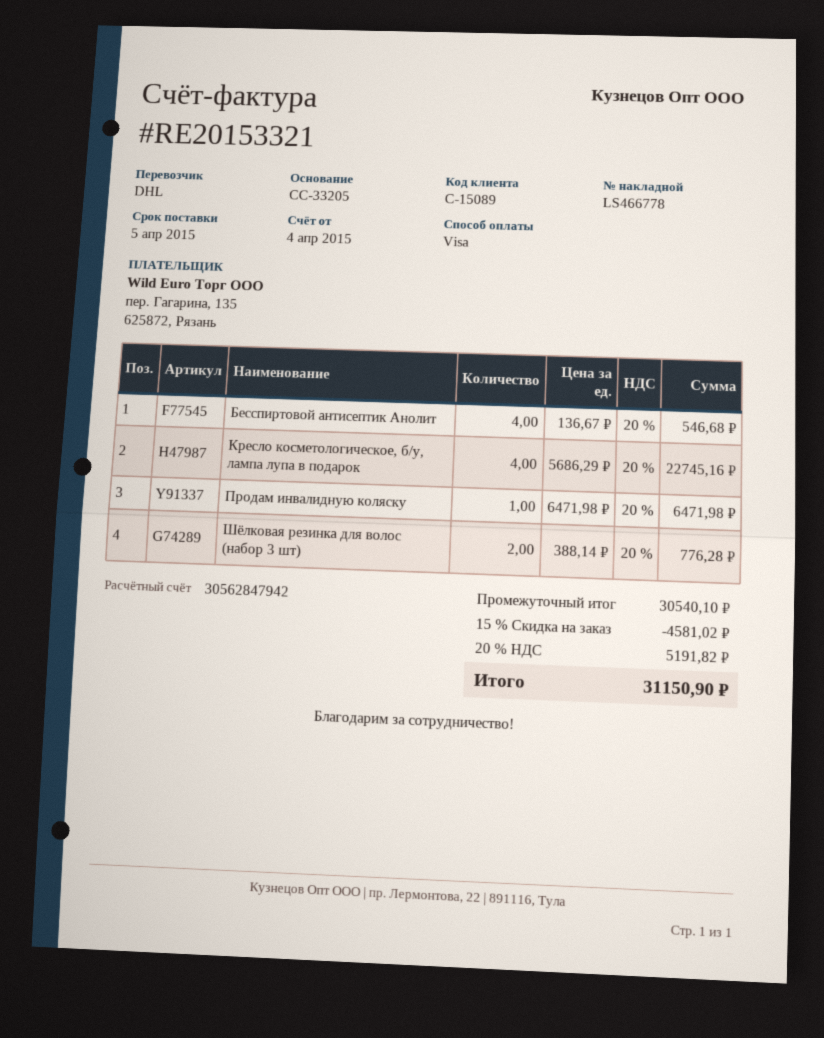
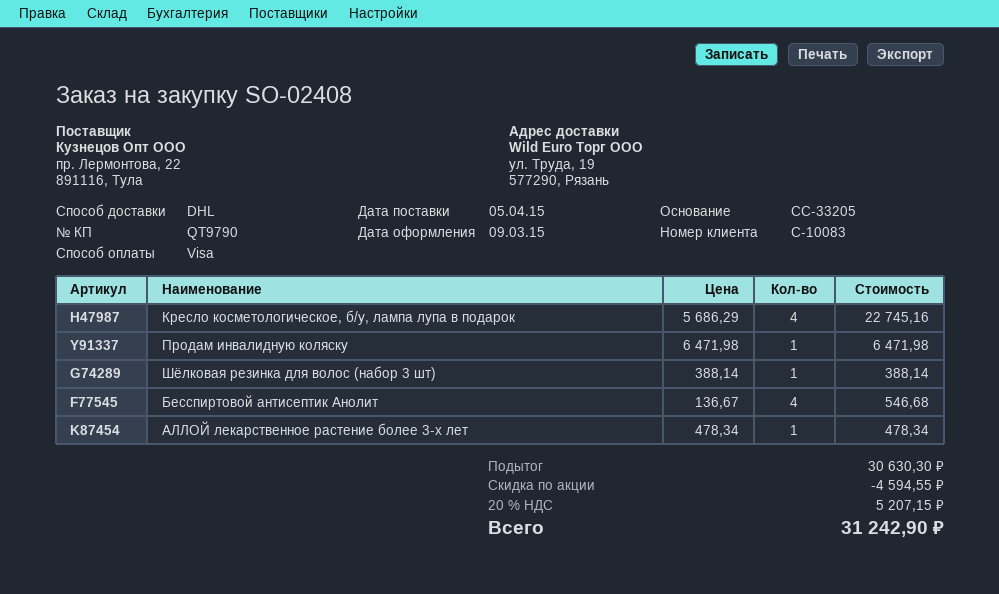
customer number: C-15089 -> C-10083
Шёлковая резинка для волос (набор 3 шт): 2 x 388.14 = 776.28 -> 1 x 388.14 = 388.14
АЛЛОЙ лекарственное растение более 3-х лет: none -> 1 x 478.34 = 478.34
subtotal: 30540.10 -> 30630.30
discount: 4581.02 -> 4594.55
tax: 20% = 5191.82 -> 20% = 5207.15
total: 31150.90 -> 31242.90

